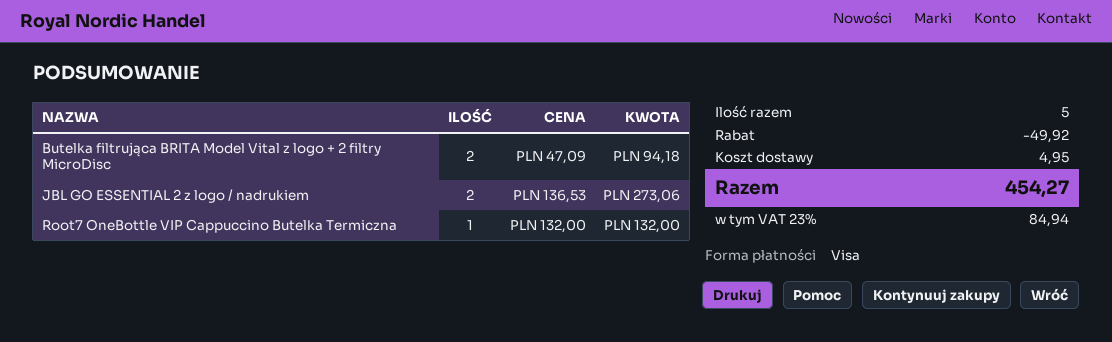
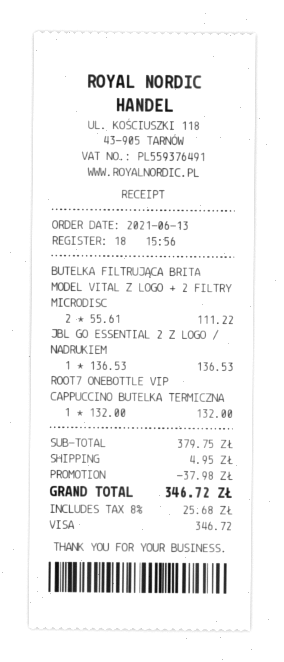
Butelka filtrująca BRITA Model Vital z logo + 2 filtry MicroDisc: 2 x 47.09 = 94.18 -> 2 x 55.61 = 111.22
JBL GO ESSENTIAL 2 z logo / nadrukiem: 2 x 136.53 = 273.06 -> 1 x 136.53 = 136.53
discount: 49.92 -> 37.98
tax: 23% = 84.94 -> 8% = 25.68
total: 454.27 -> 346.72

